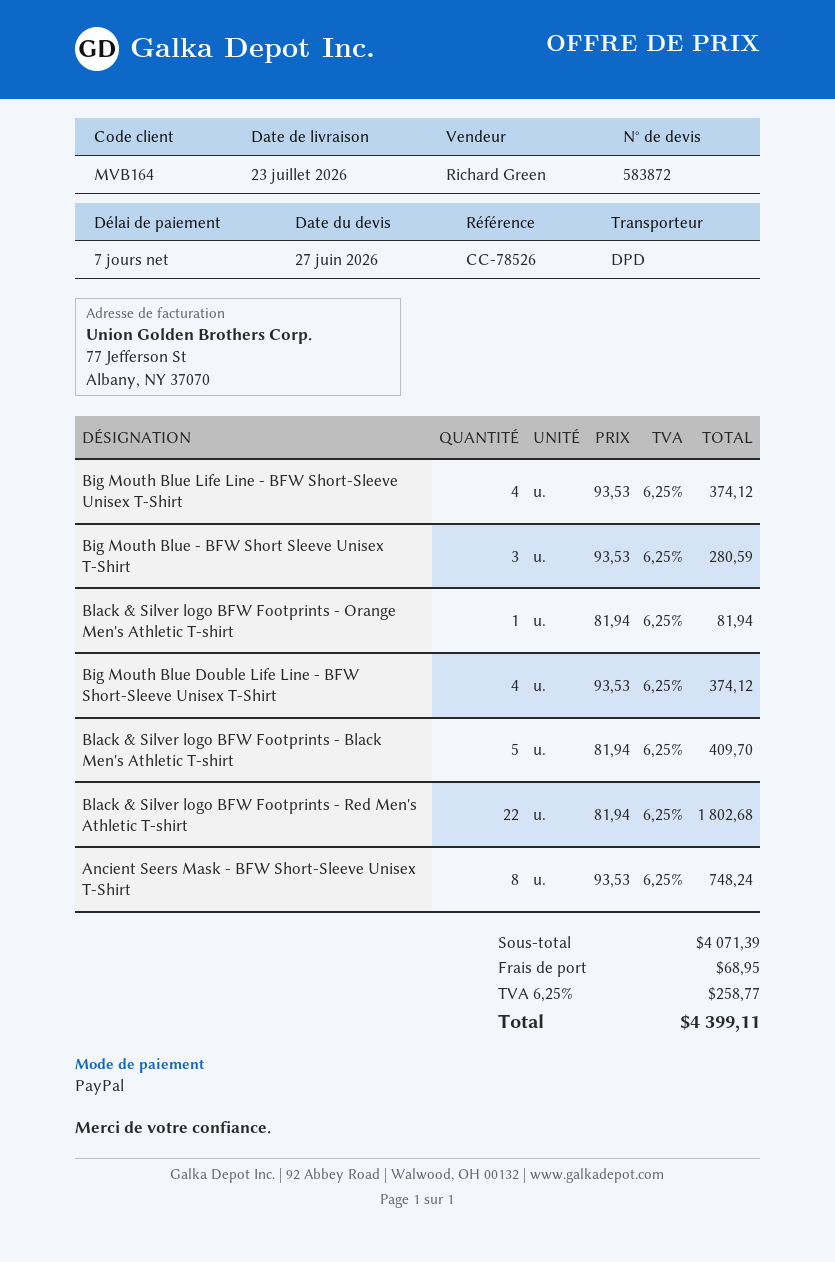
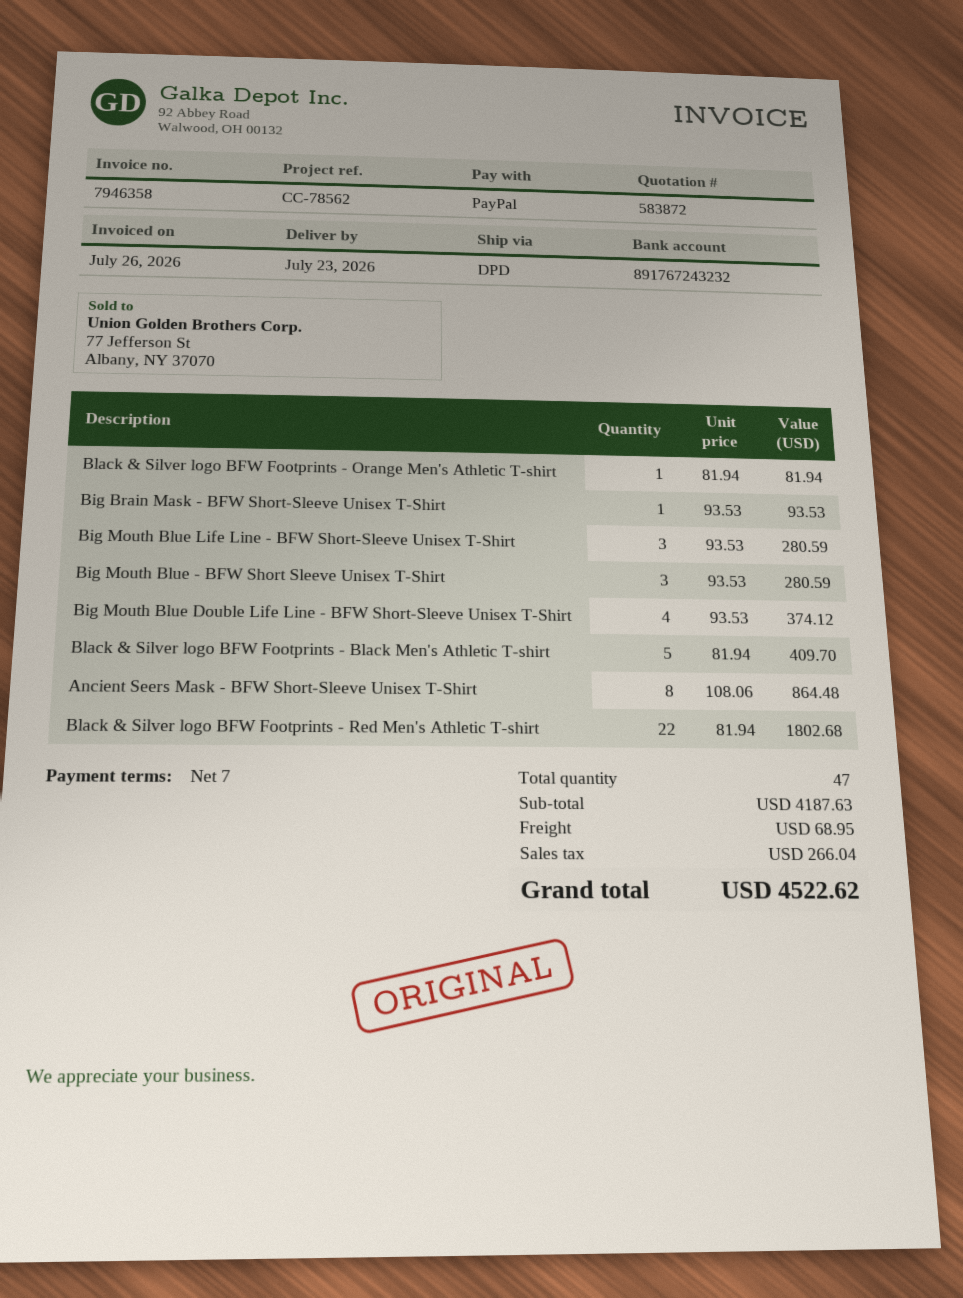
reference: CC-78526 -> CC-78562
Big Mouth Blue Life Line - BFW Short-Sleeve Unisex T-Shirt: 4 x 93.53 = 374.12 -> 3 x 93.53 = 280.59
Ancient Seers Mask - BFW Short-Sleeve Unisex T-Shirt: 8 x 93.53 = 748.24 -> 8 x 108.06 = 864.48
Big Brain Mask - BFW Short-Sleeve Unisex T-Shirt: none -> 1 x 93.53 = 93.53
subtotal: 4071.39 -> 4187.63
tax: 258.77 -> 266.04
total: 4399.11 -> 4522.62

